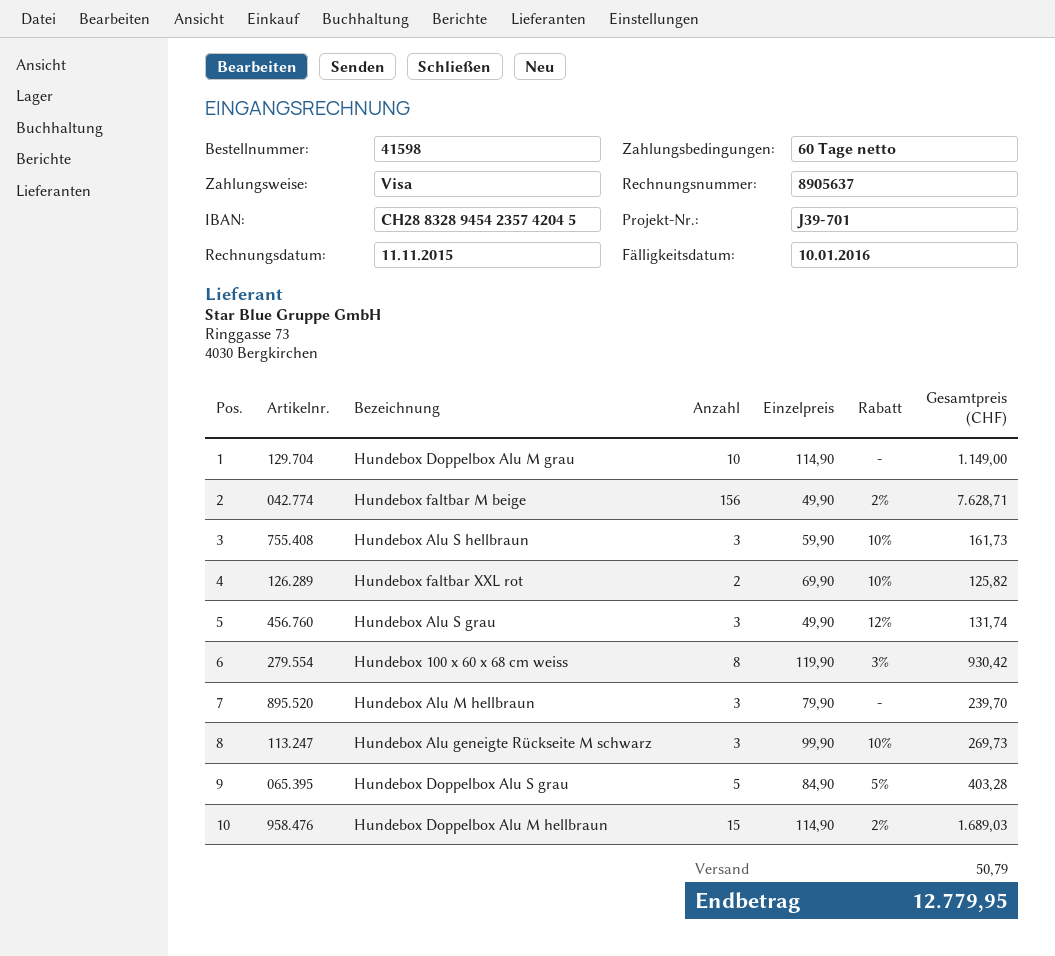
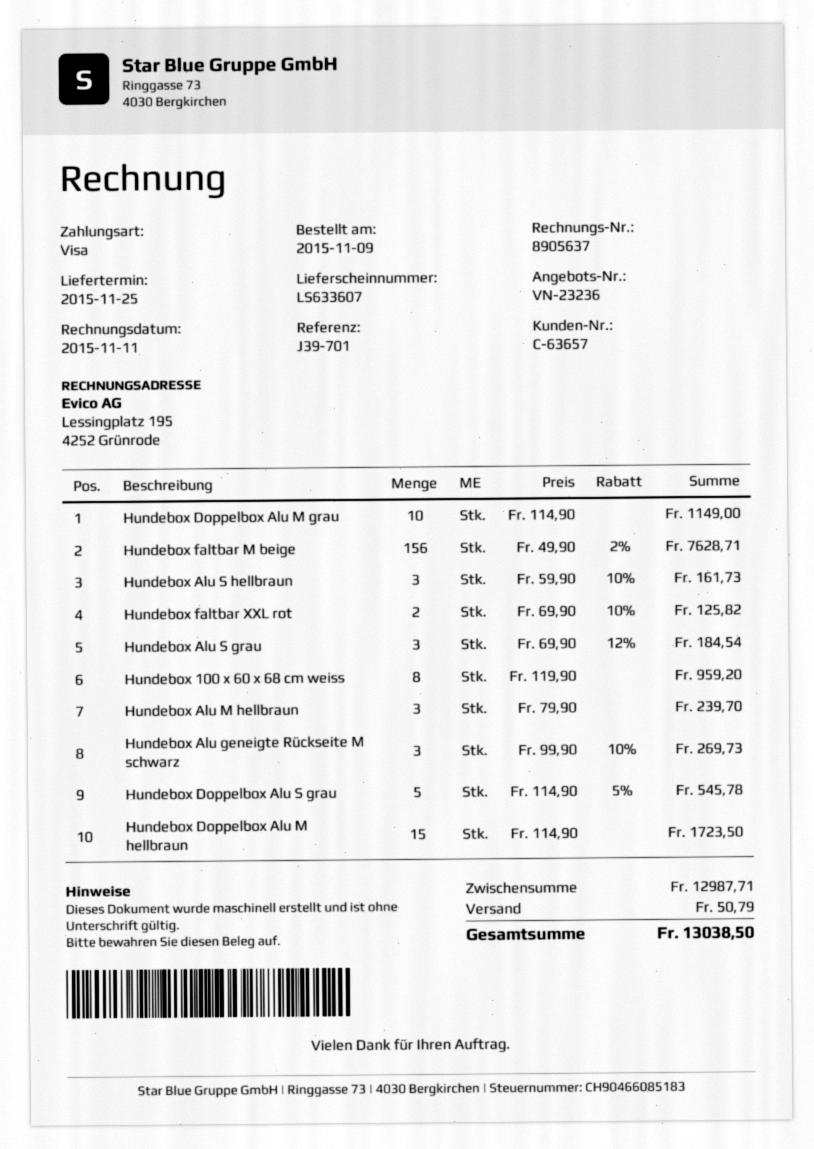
Hundebox Alu S grau: 3 x 49.90 - 12% = 131.74 -> 3 x 69.90 - 12% = 184.54
Hundebox 100 x 60 x 68 cm weiss: 8 x 119.90 - 3% = 930.42 -> 8 x 119.90 = 959.20
Hundebox Doppelbox Alu S grau: 5 x 84.90 - 5% = 403.28 -> 5 x 114.90 - 5% = 545.78
Hundebox Doppelbox Alu M hellbraun: 15 x 114.90 - 2% = 1689.03 -> 15 x 114.90 = 1723.50
total: 12779.95 -> 13038.50

